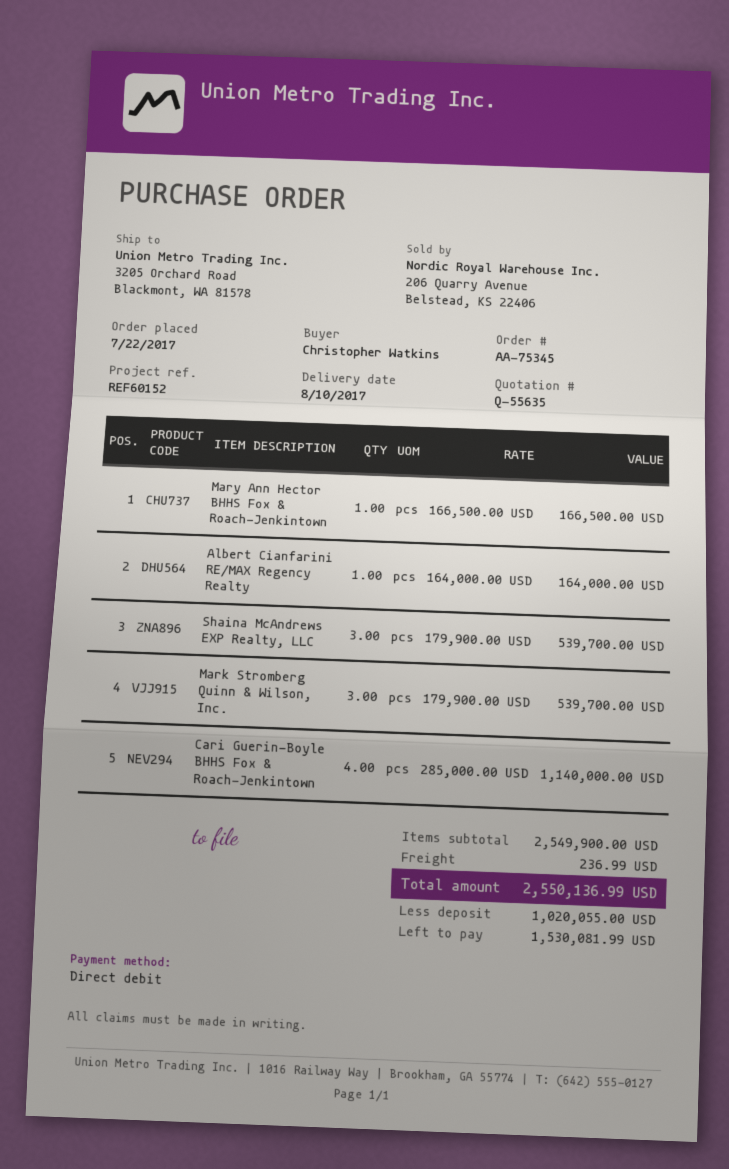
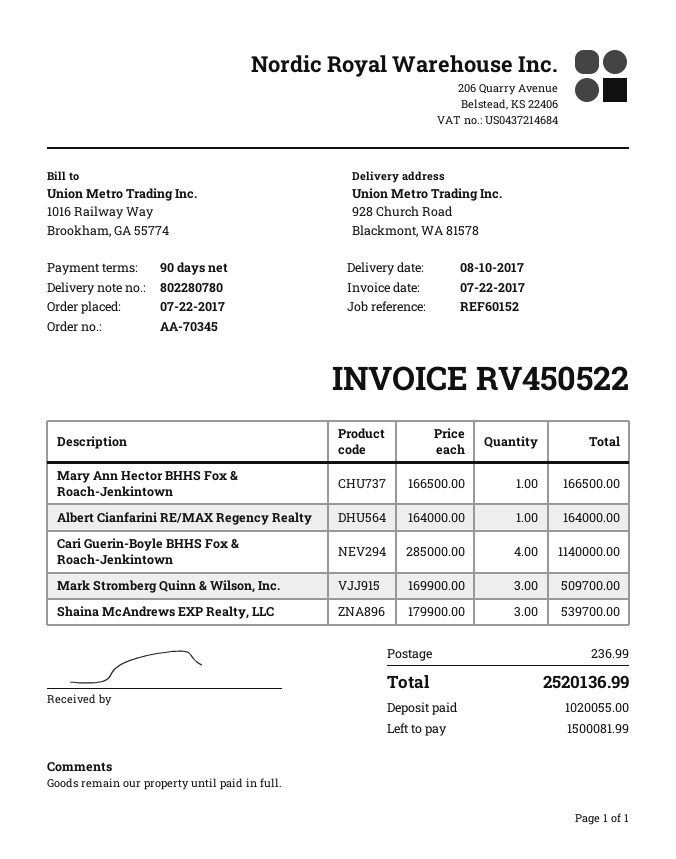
order number: AA-75345 -> AA-70345
ship to: 3205 Orchard Road, Blackmont, WA 81578 -> 928 Church Road, Blackmont, WA 81578
Mark Stromberg Quinn & Wilson, Inc.: 3 x 179900.00 = 539700.00 -> 3 x 169900.00 = 509700.00
total: 2550136.99 -> 2520136.99
balance: 1530081.99 -> 1500081.99

